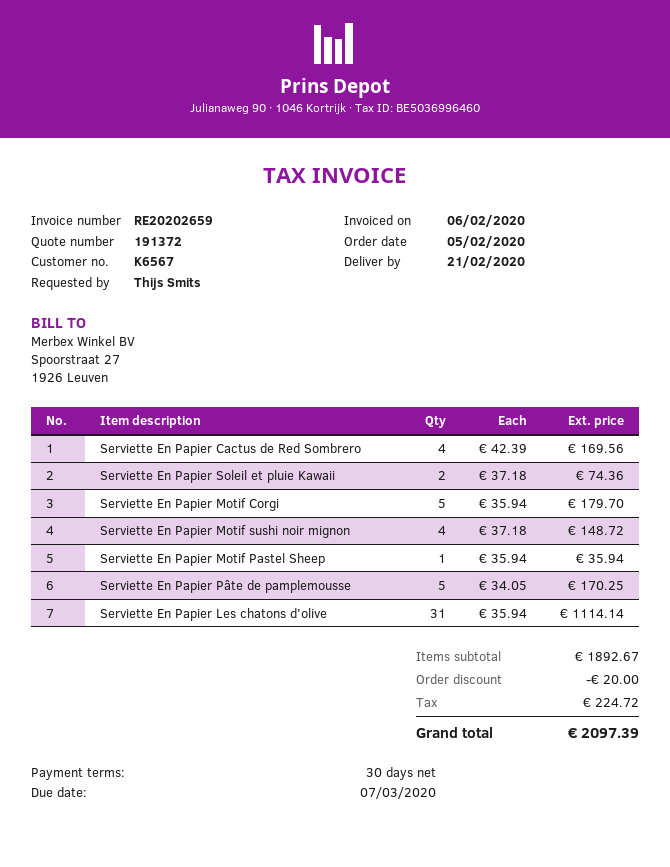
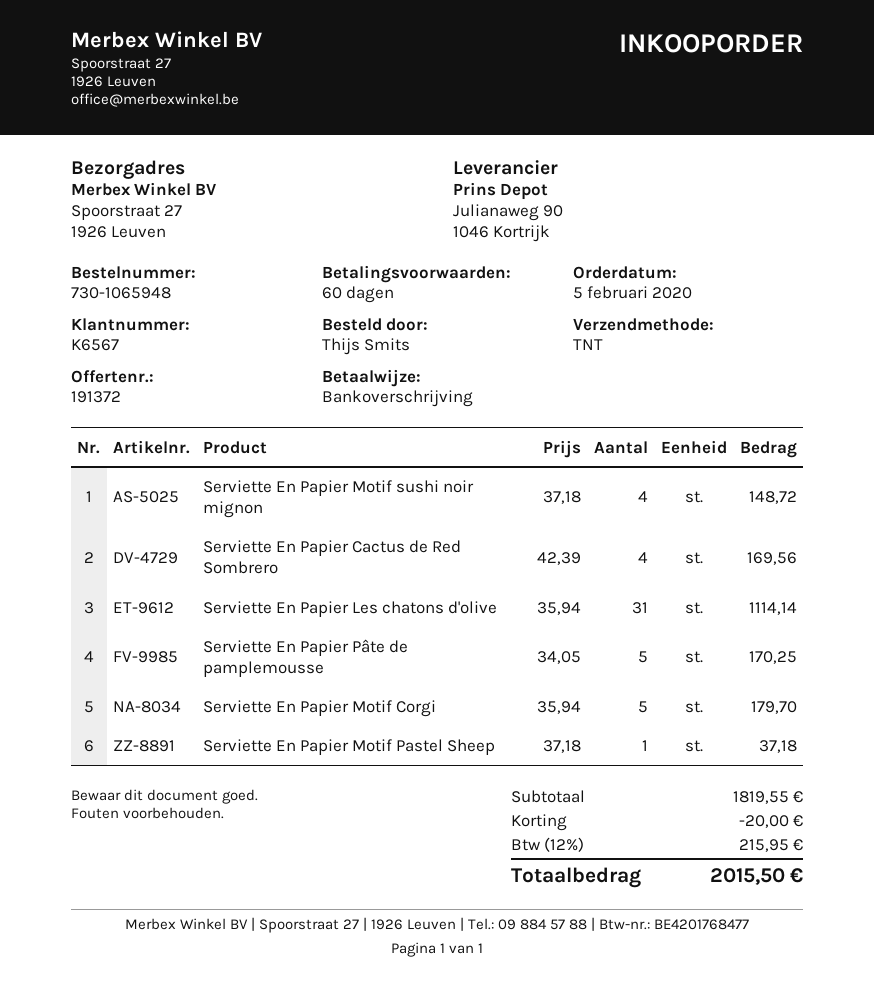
payment terms: 30 days -> 60 days
Serviette En Papier Soleil et pluie Kawaii: 2 x 37.18 = 74.36 -> none
Serviette En Papier Motif Pastel Sheep: 1 x 35.94 = 35.94 -> 1 x 37.18 = 37.18
subtotal: 1892.67 -> 1819.55
tax: 224.72 -> 215.95
total: 2097.39 -> 2015.50

